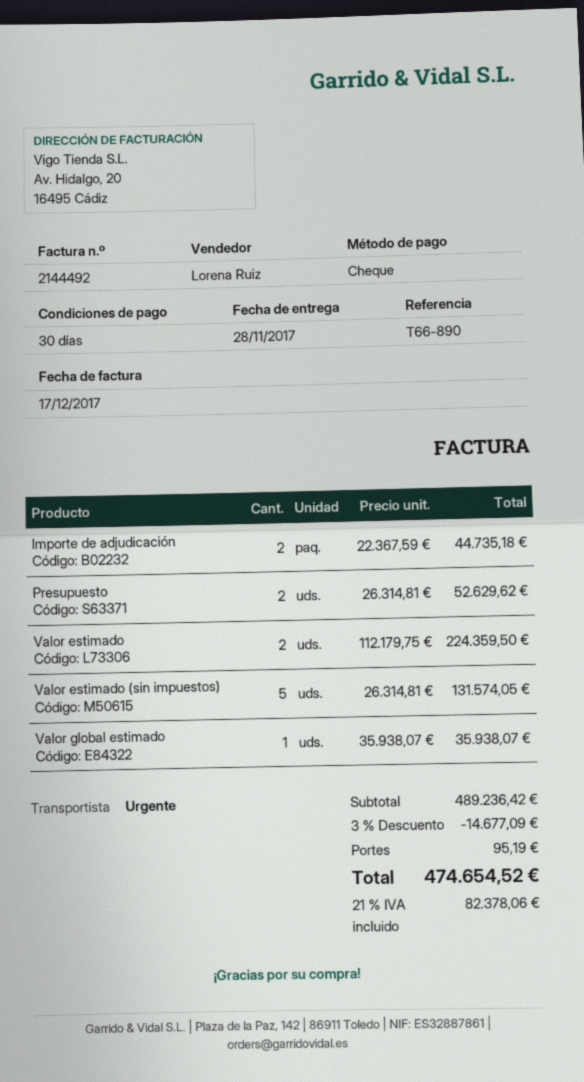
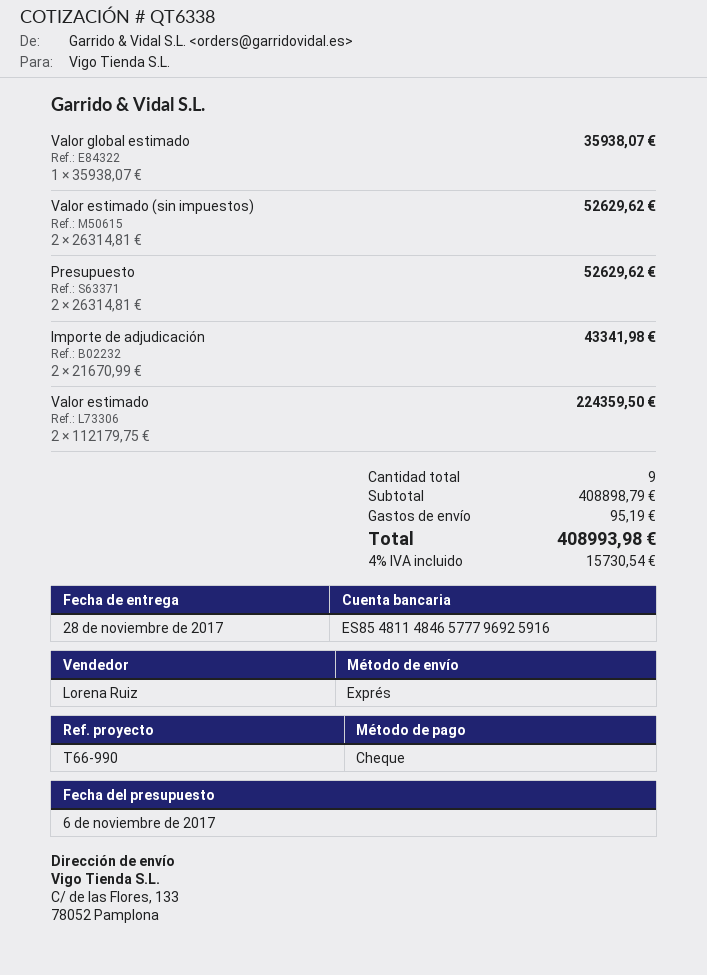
reference: T66-890 -> T66-990
Importe de adjudicación: 2 x 22367.59 = 44735.18 -> 2 x 21670.99 = 43341.98
Valor estimado (sin impuestos): 5 x 26314.81 = 131574.05 -> 2 x 26314.81 = 52629.62
subtotal: 489236.42 -> 408898.79
discount: 3% = 14677.09 -> none
tax: 21% = 82378.06 -> 4% = 15730.54
total: 474654.52 -> 408993.98

